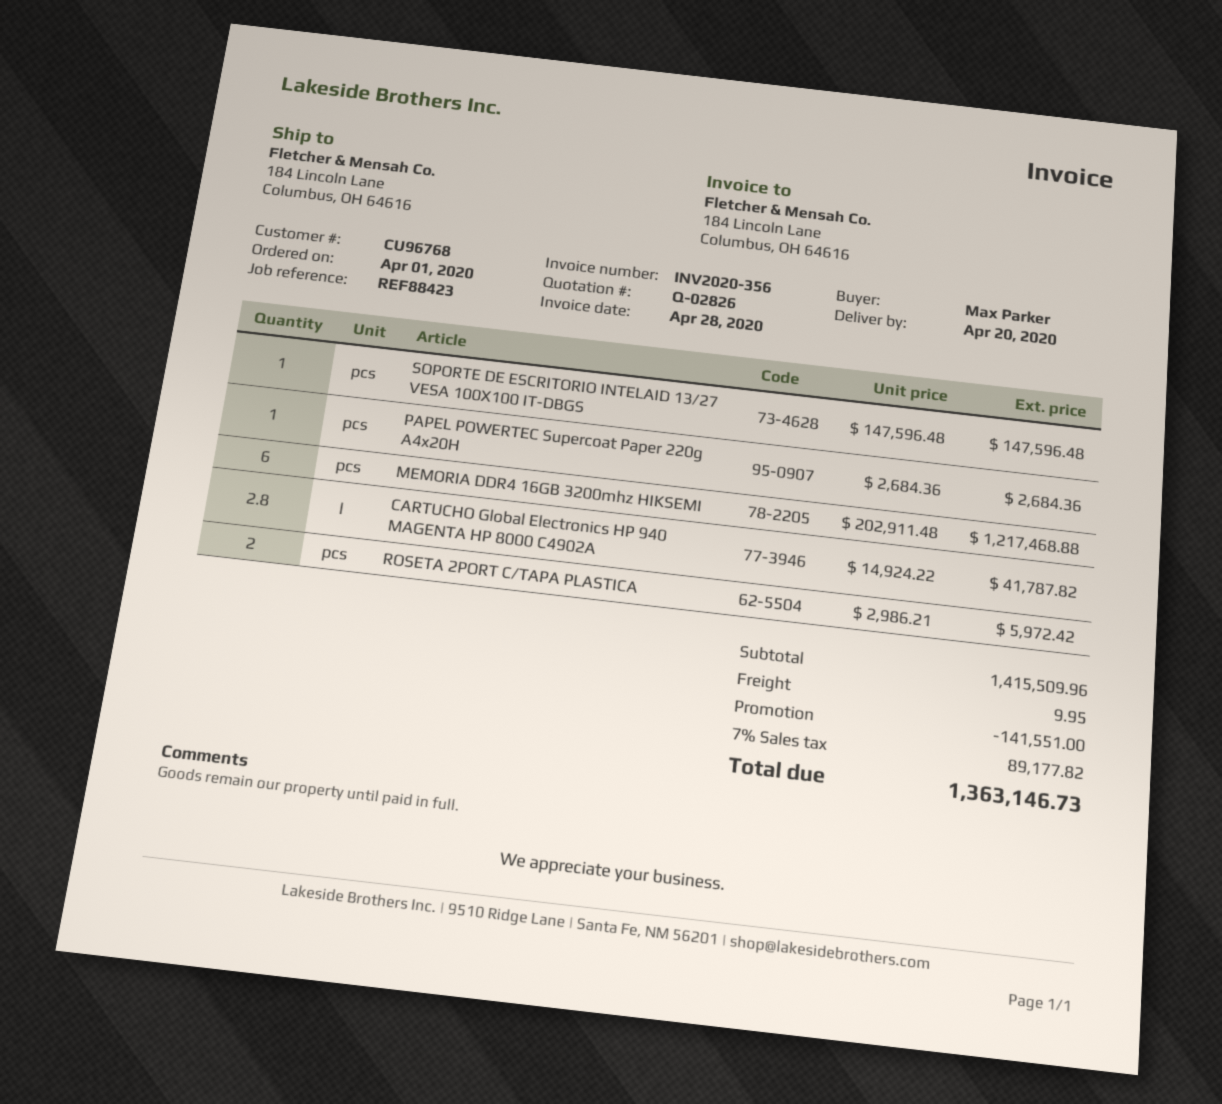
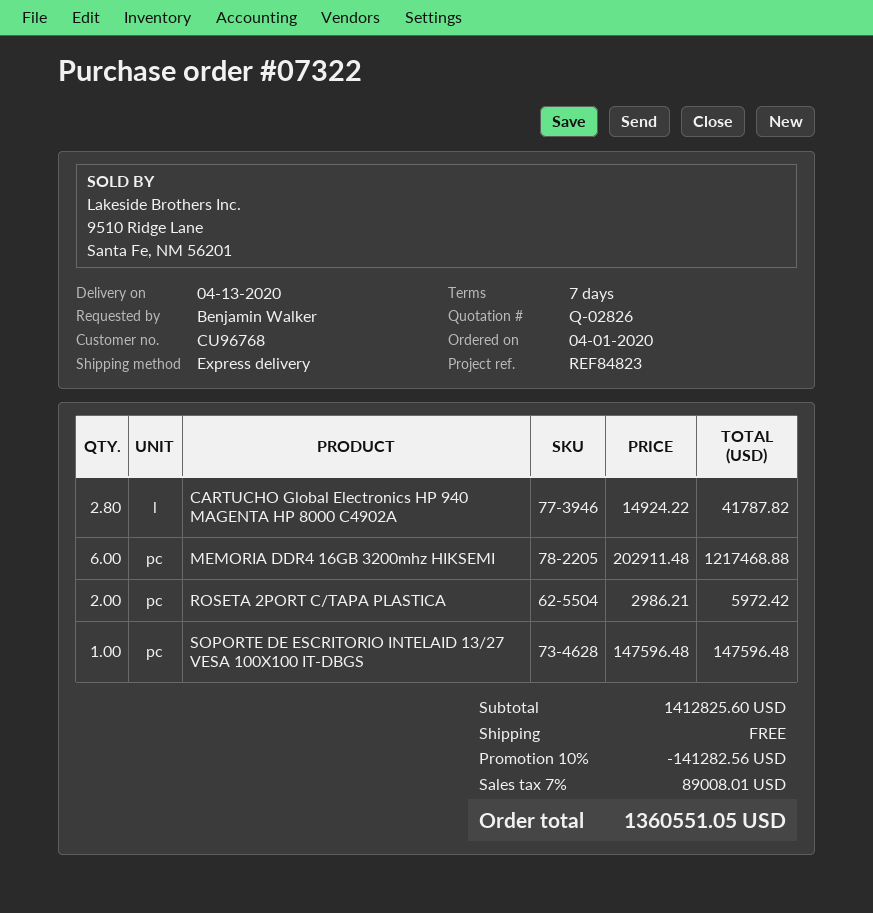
delivery date: 2020-04-20 -> 2020-04-13
reference: REF88423 -> REF84823
ordered by: Max Parker -> Benjamin Walker
PAPEL POWERTEC Supercoat Paper 220g A4x20H: 1 x 2684.36 = 2684.36 -> none
subtotal: 1415509.96 -> 1412825.60
discount: 141551.00 -> 141282.56
shipping: 9.95 -> 0.00
tax: 7% = 89177.82 -> 7% = 89008.01
total: 1363146.73 -> 1360551.05

